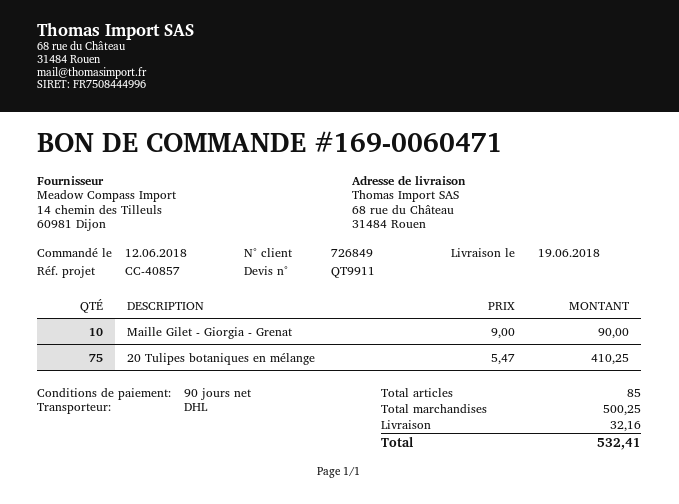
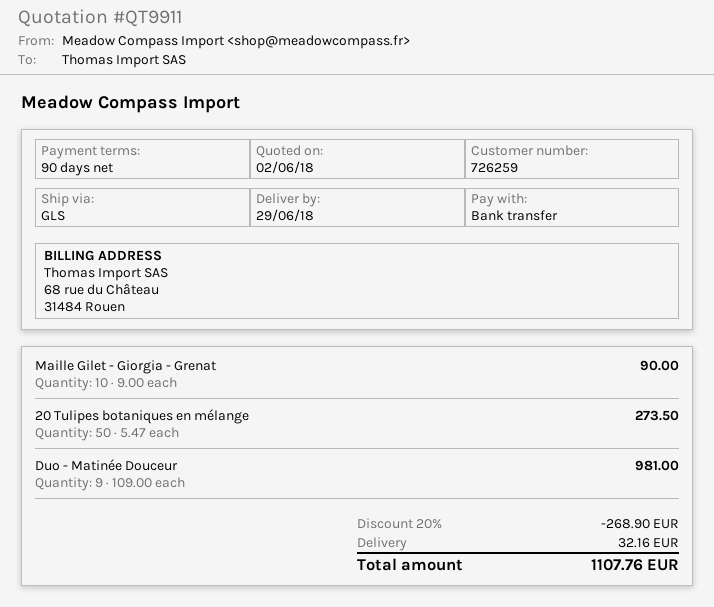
delivery date: 2018-06-19 -> 2018-06-29
customer number: 726849 -> 726259
shipping method: DHL -> GLS
20 Tulipes botaniques en mélange: 75 x 5.47 = 410.25 -> 50 x 5.47 = 273.50
Duo - Matinée Douceur: none -> 9 x 109.00 = 981.00
discount: none -> 20% = 268.90
total: 532.41 -> 1107.76

